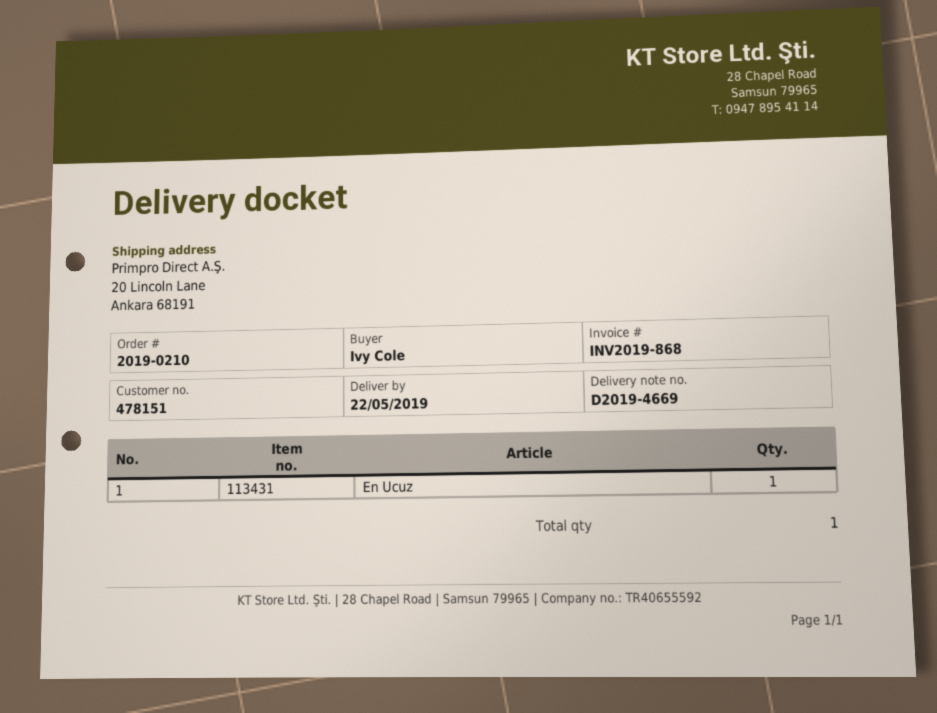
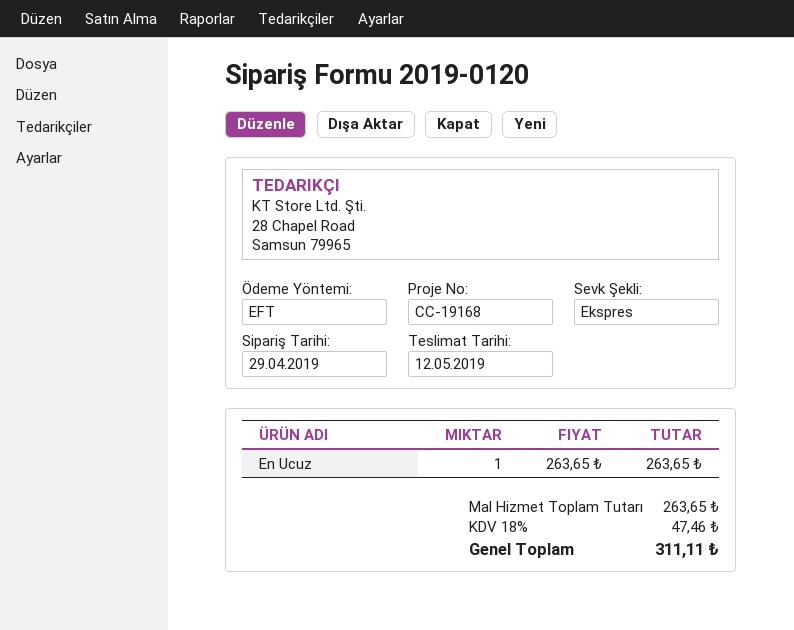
order number: 2019-0210 -> 2019-0120
delivery date: 2019-05-22 -> 2019-05-12

